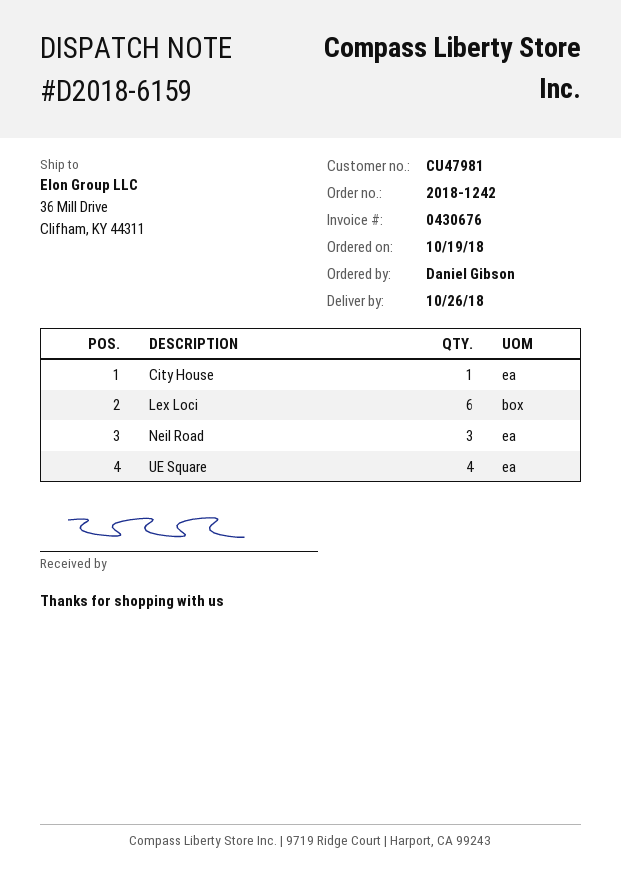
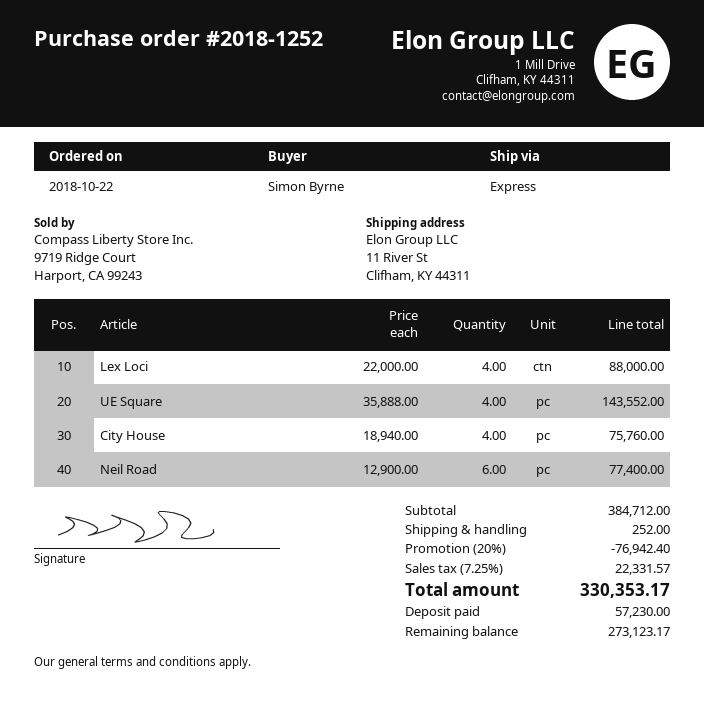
order number: 2018-1242 -> 2018-1252
order date: 2018-10-19 -> 2018-10-22
ordered by: Daniel Gibson -> Simon Byrne
ship to: 36 Mill Drive, Clifham, KY 44311 -> 11 River St, Clifham, KY 44311
City House: 1 -> 4
Lex Loci: 6 -> 4
Neil Road: 3 -> 6

